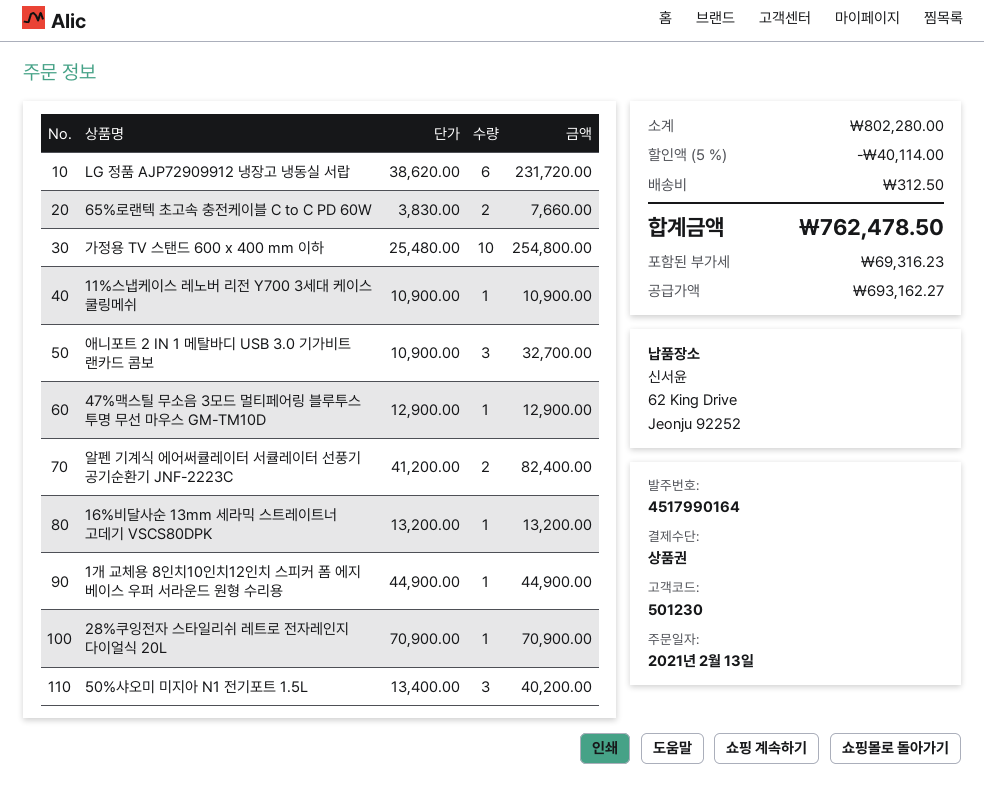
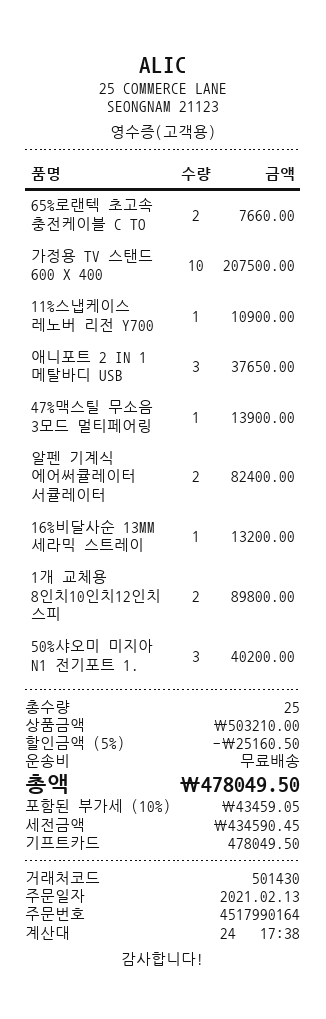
customer number: 501230 -> 501430
LG 정품 AJP72909912 냉장고 냉동실 서랍: 6 for 231720.00 -> none
가정용 TV 스탠드 600 x 400 mm 이하: 10 for 254800.00 -> 10 for 207500.00
애니포트 2 IN 1 메탈바디 USB 3.0 기가비트 랜카드 콤보: 3 for 32700.00 -> 3 for 37650.00
47%맥스틸 무소음 3모드 멀티페어링 블루투스 투명 무선 마우스 GM-TM10D: 1 for 12900.00 -> 1 for 13900.00
1개 교체용 8인치10인치12인치 스피커 폼 에지 베이스 우퍼 서라운드 원형 수리용: 1 for 44900.00 -> 2 for 89800.00
28%쿠잉전자 스타일리쉬 레트로 전자레인지 다이얼식 20L: 1 for 70900.00 -> none
subtotal: 802280.00 -> 503210.00
discount: 5% = 40114.00 -> 5% = 25160.50
shipping: 312.50 -> 0.00
net: 693162.27 -> 434590.45
tax: 69316.23 -> 43459.05
total: 762478.50 -> 478049.50

